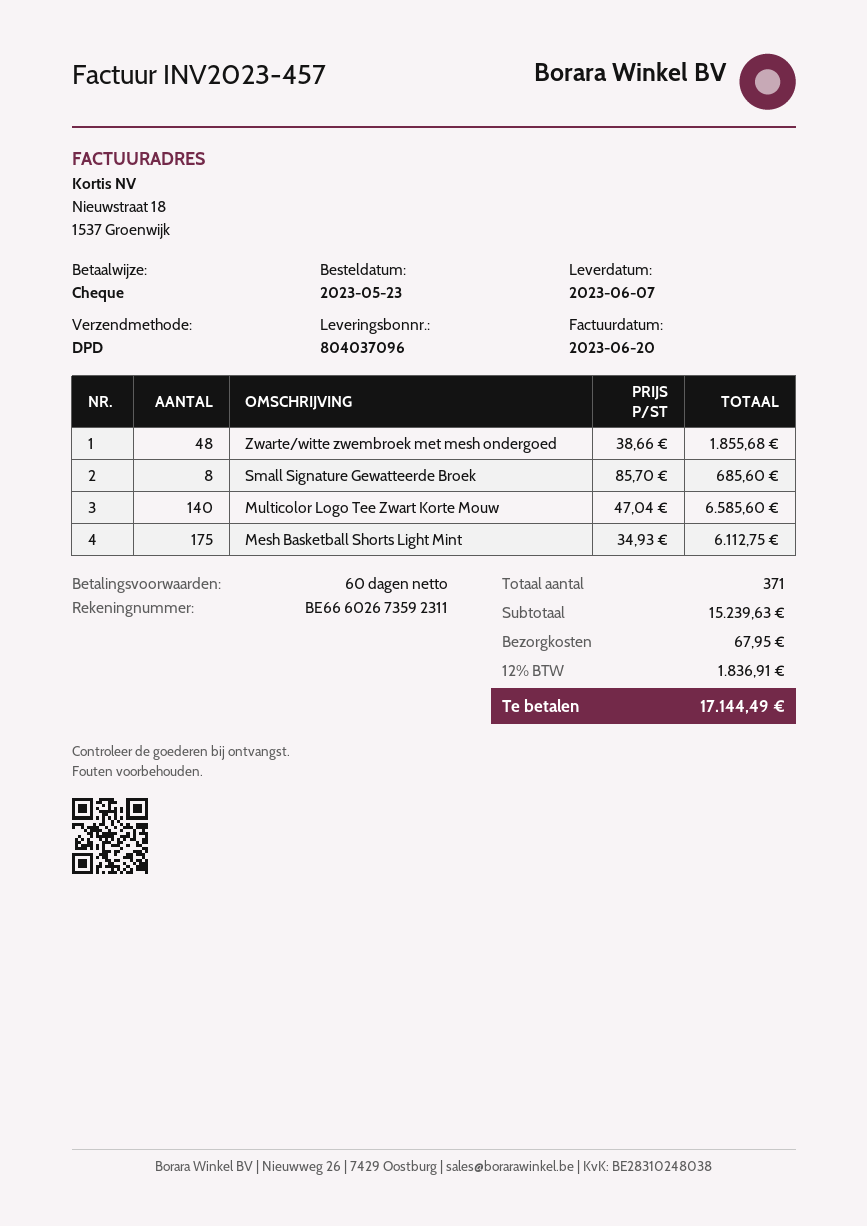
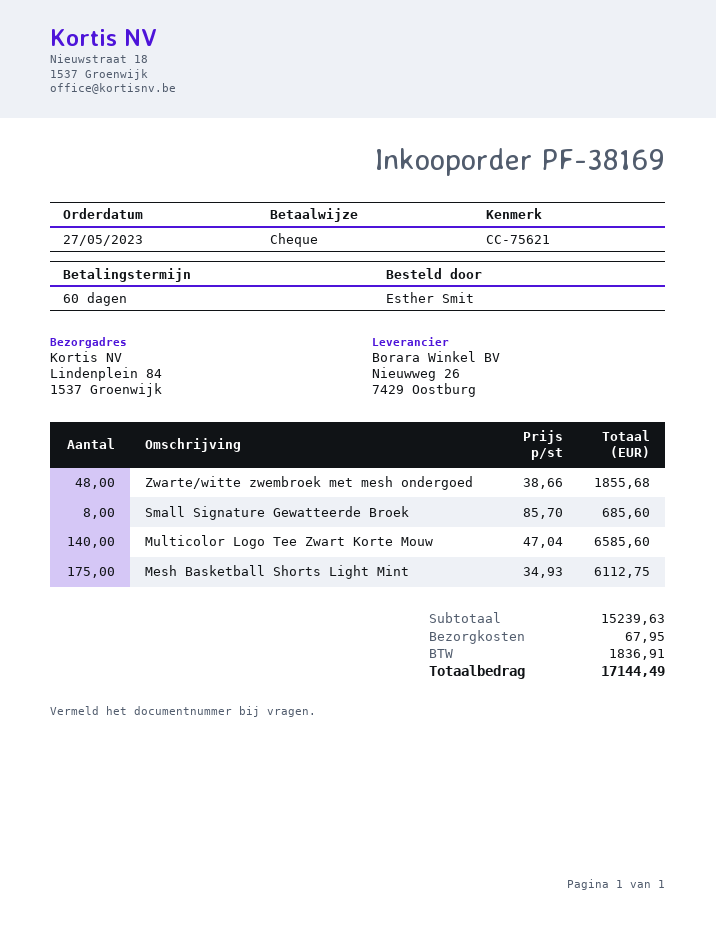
order date: 2023-05-23 -> 2023-05-27

